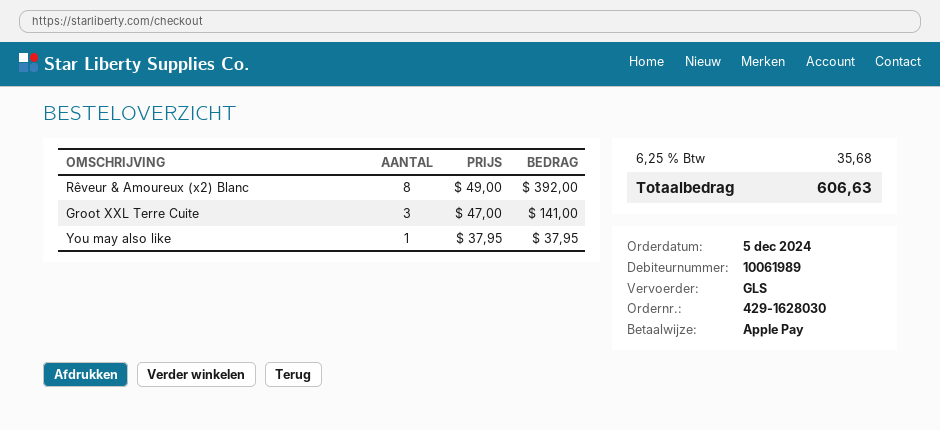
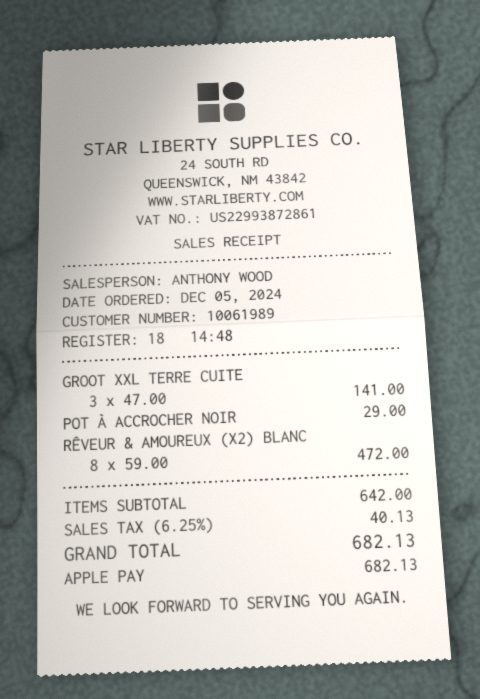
Rêveur & Amoureux (x2) Blanc: 8 x 49.00 = 392.00 -> 8 x 59.00 = 472.00
You may also like: 1 x 37.95 = 37.95 -> none
POT À ACCROCHER NOIR: none -> 1 x 29.00 = 29.00
tax: 6.25% = 35.68 -> 6.25% = 40.13
total: 606.63 -> 682.13

